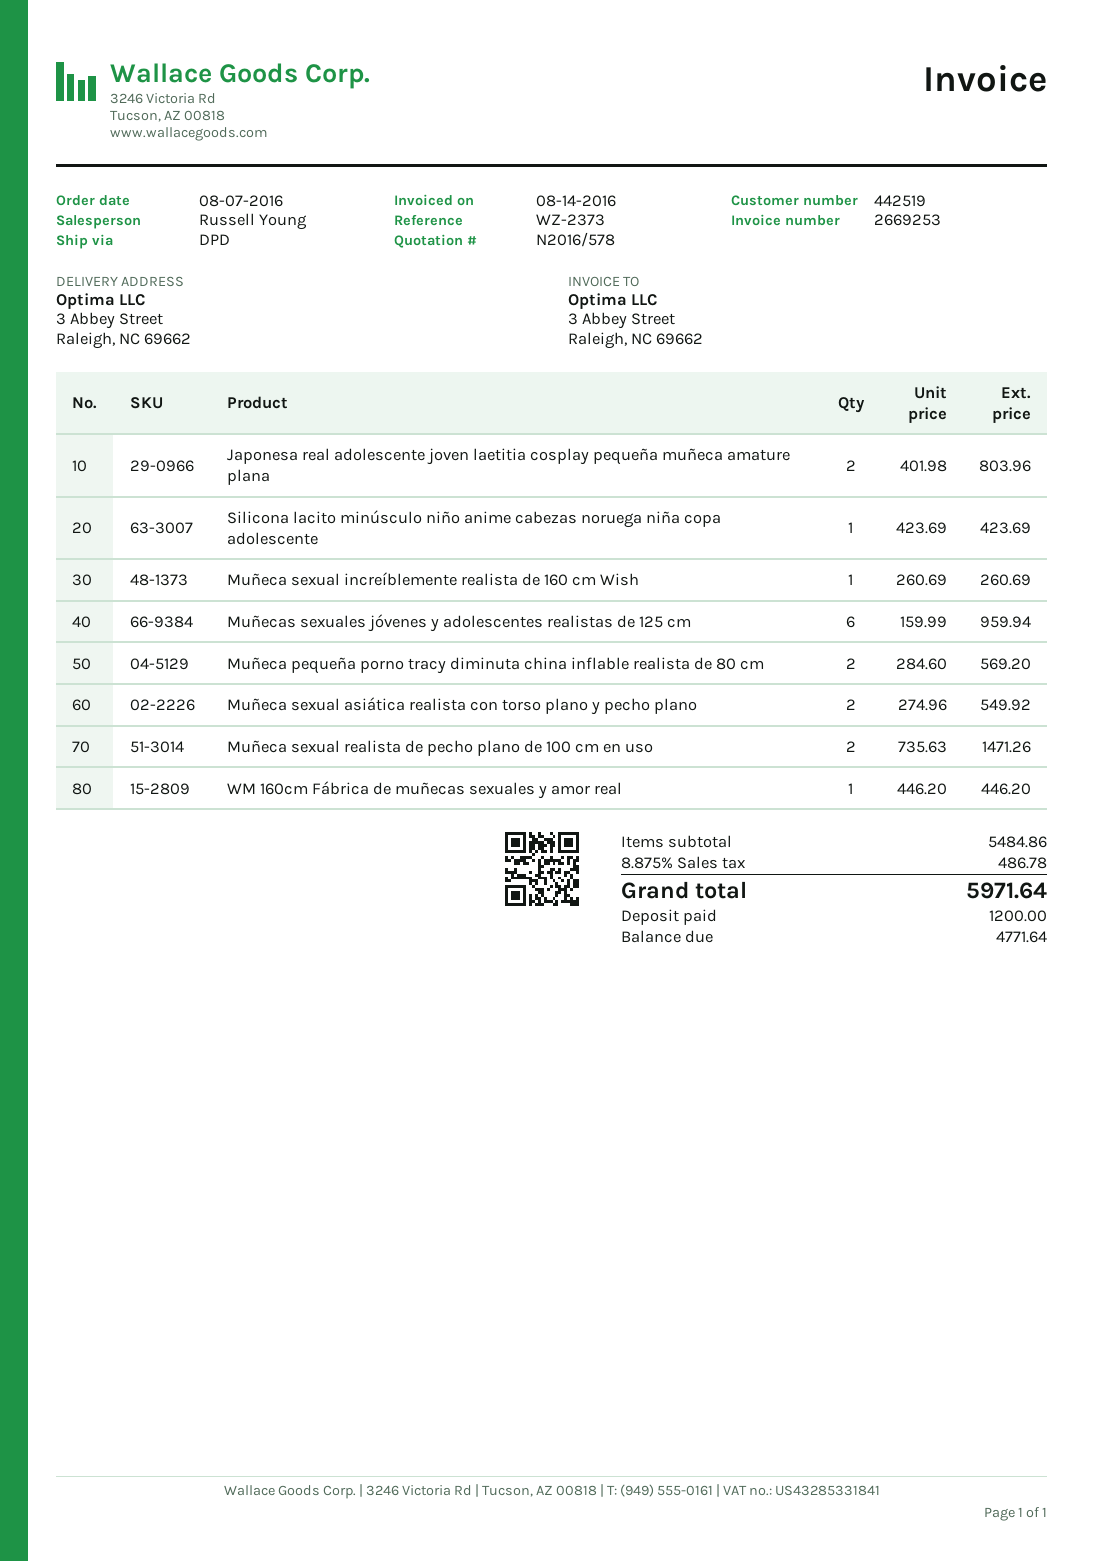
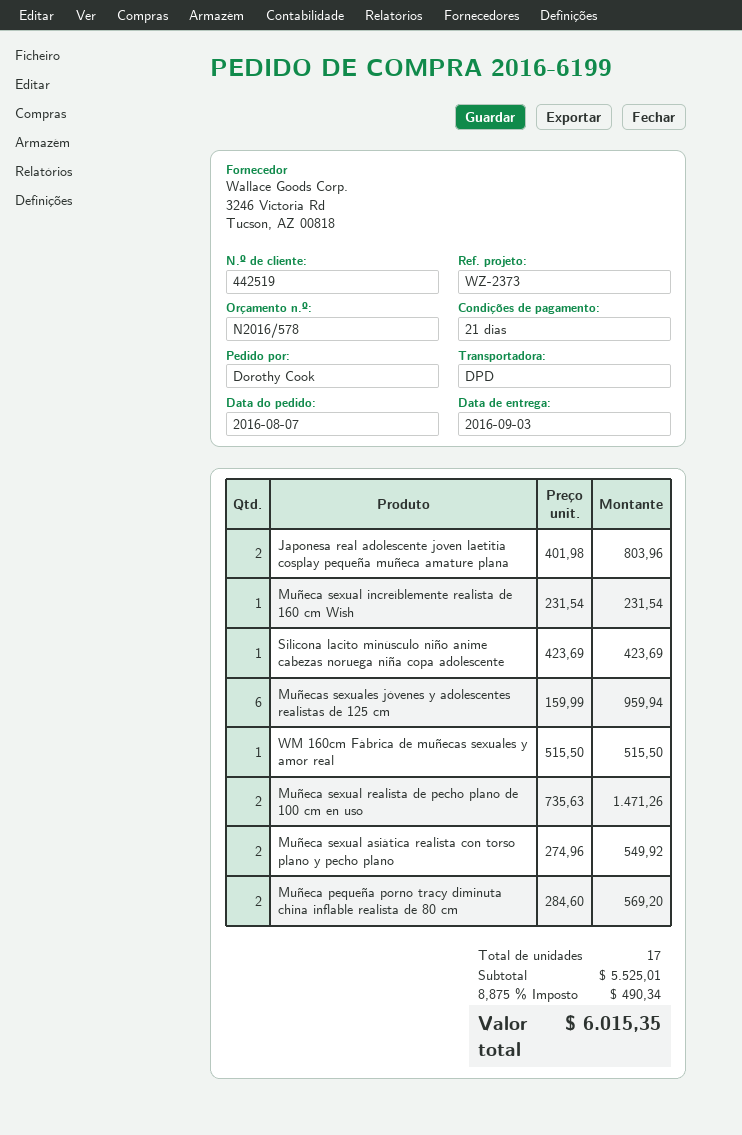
Muñeca sexual increíblemente realista de 160 cm Wish: 1 x 260.69 = 260.69 -> 1 x 231.54 = 231.54
WM 160cm Fábrica de muñecas sexuales y amor real: 1 x 446.20 = 446.20 -> 1 x 515.50 = 515.50
subtotal: 5484.86 -> 5525.01
tax: 8.875% = 486.78 -> 8.875% = 490.34
total: 5971.64 -> 6015.35

